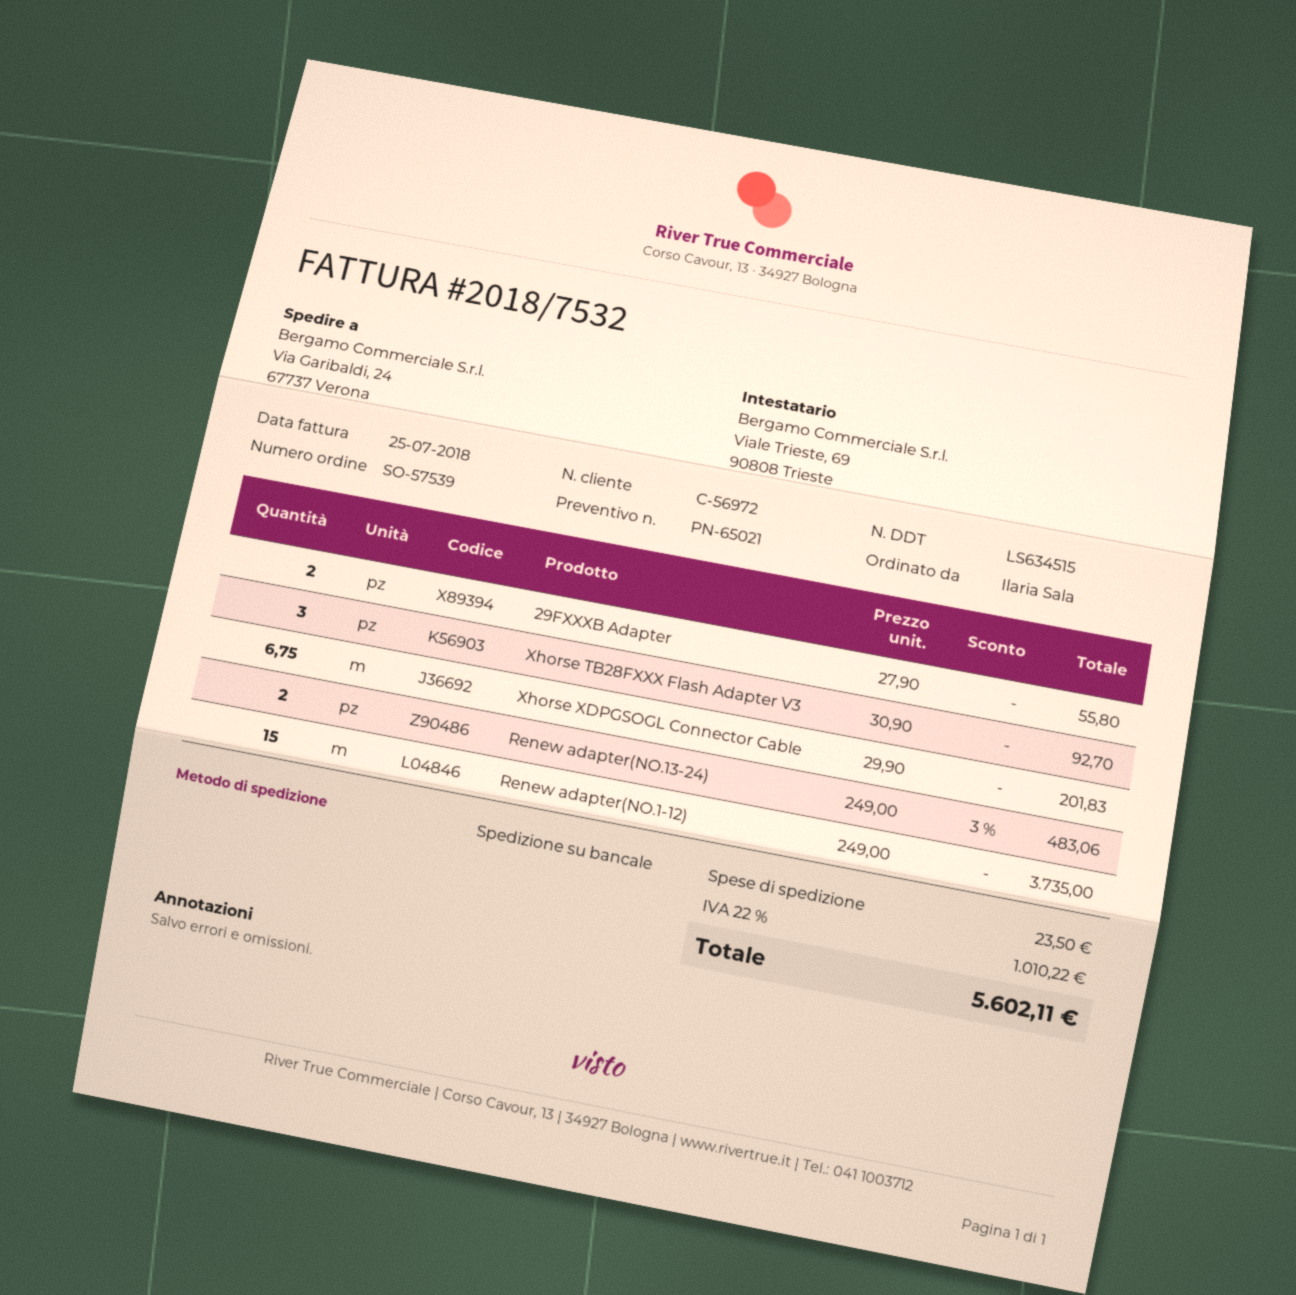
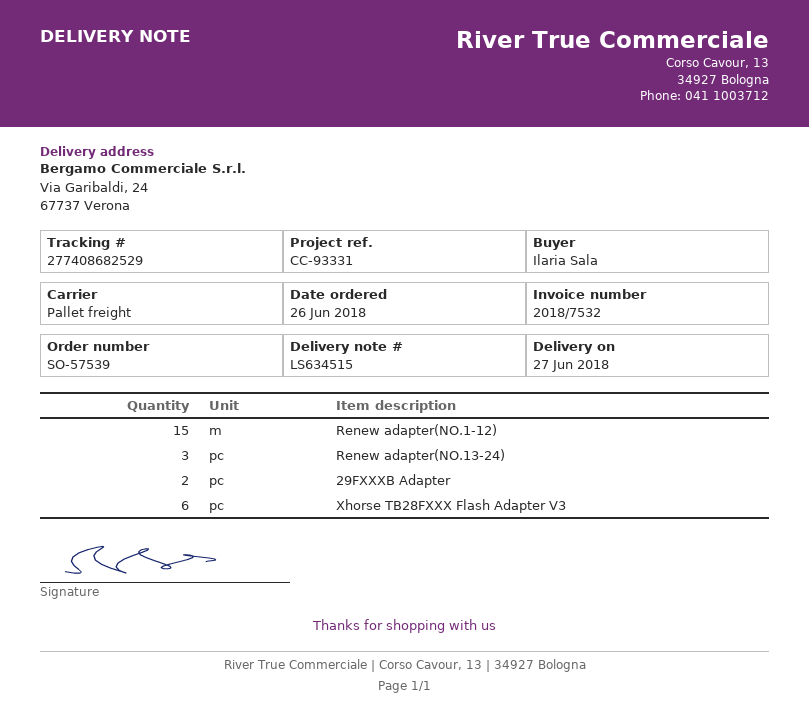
Xhorse TB28FXXX Flash Adapter V3: 3 -> 6
Xhorse XDPGSOGL Connector Cable: 6.75 -> none
Renew adapter(NO.13-24): 2 -> 3

